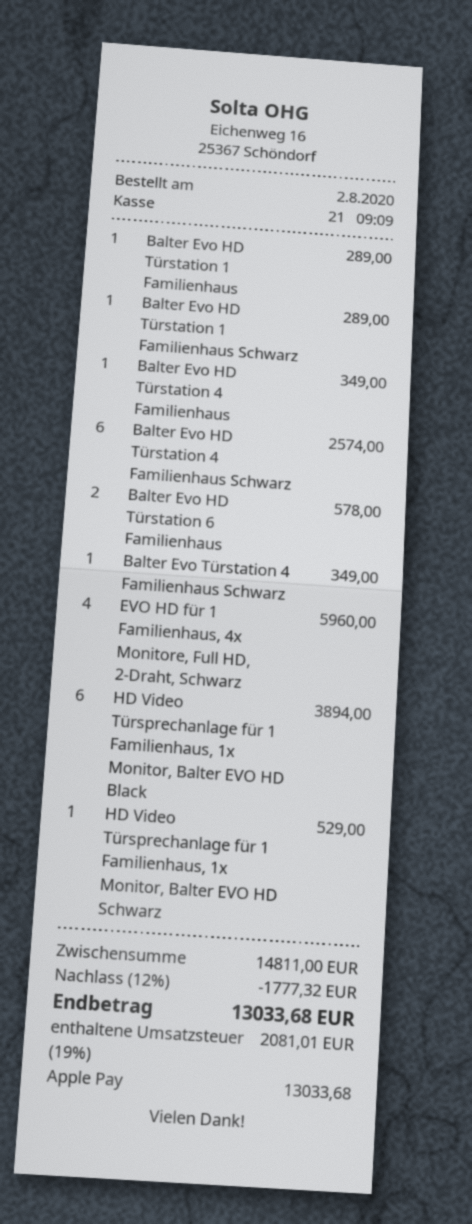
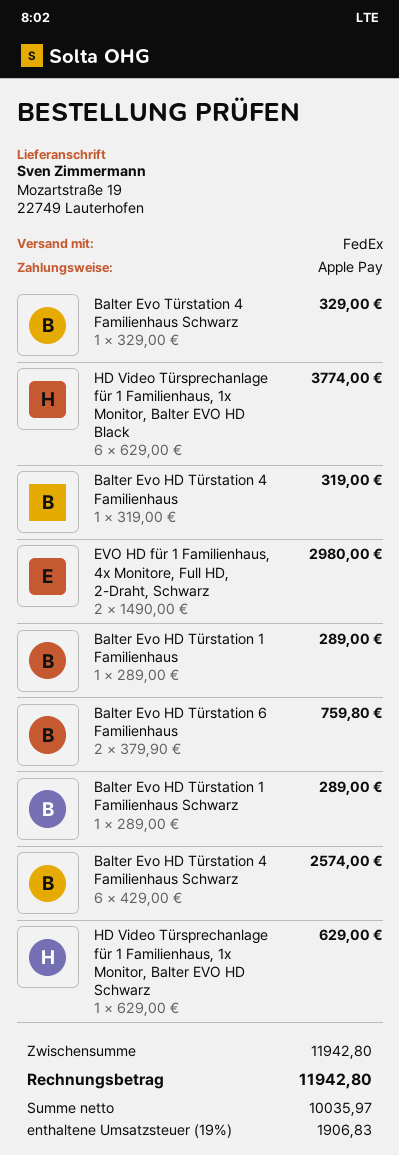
Balter Evo HD Türstation 4 Familienhaus: 1 for 349.00 -> 1 for 319.00
Balter Evo HD Türstation 6 Familienhaus: 2 for 578.00 -> 2 for 759.80
Balter Evo Türstation 4 Familienhaus Schwarz: 1 for 349.00 -> 1 for 329.00
EVO HD für 1 Familienhaus, 4x Monitore, Full HD, 2-Draht, Schwarz: 4 for 5960.00 -> 2 for 2980.00
HD Video Türsprechanlage für 1 Familienhaus, 1x Monitor, Balter EVO HD Black: 6 for 3894.00 -> 6 for 3774.00
HD Video Türsprechanlage für 1 Familienhaus, 1x Monitor, Balter EVO HD Schwarz: 1 for 529.00 -> 1 for 629.00
subtotal: 14811.00 -> 11942.80
discount: 12% = 1777.32 -> none
tax: 19% = 2081.01 -> 19% = 1906.83
total: 13033.68 -> 11942.80

